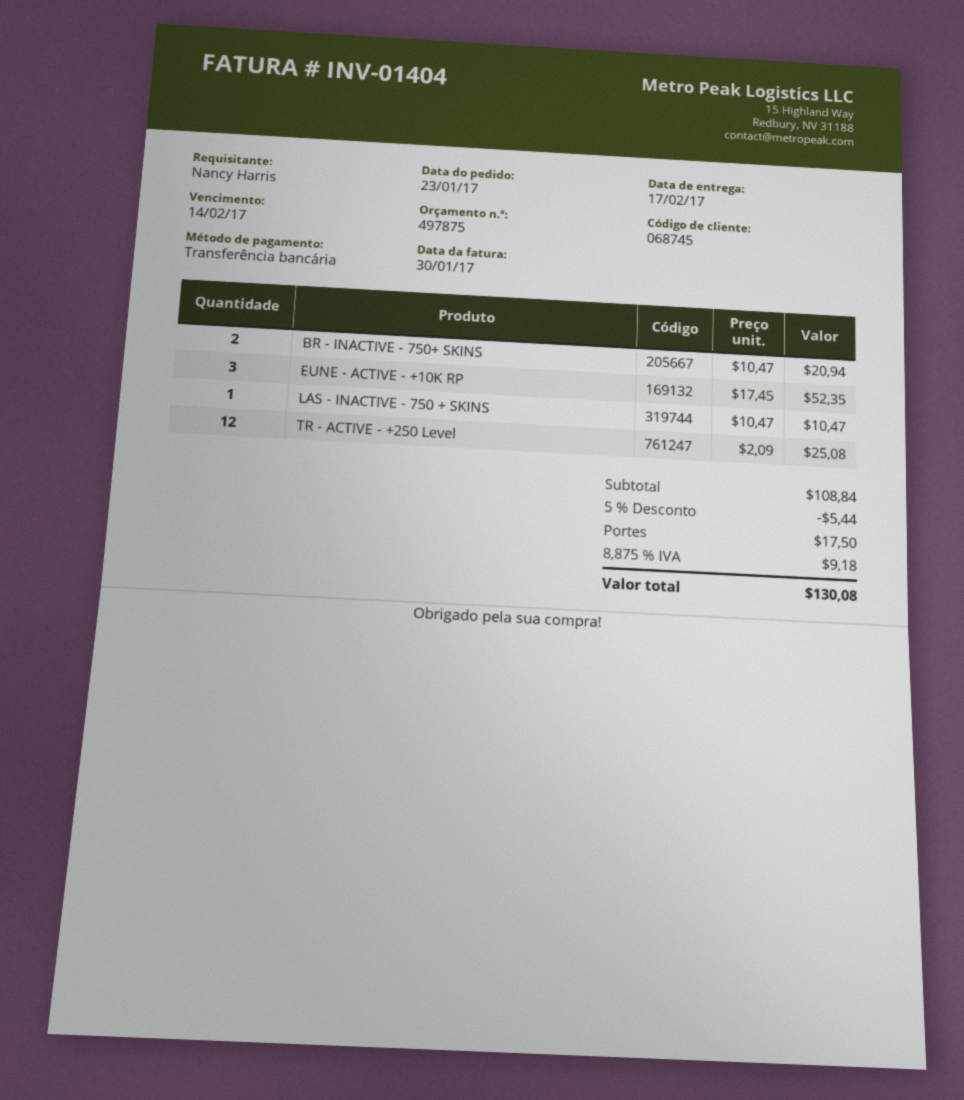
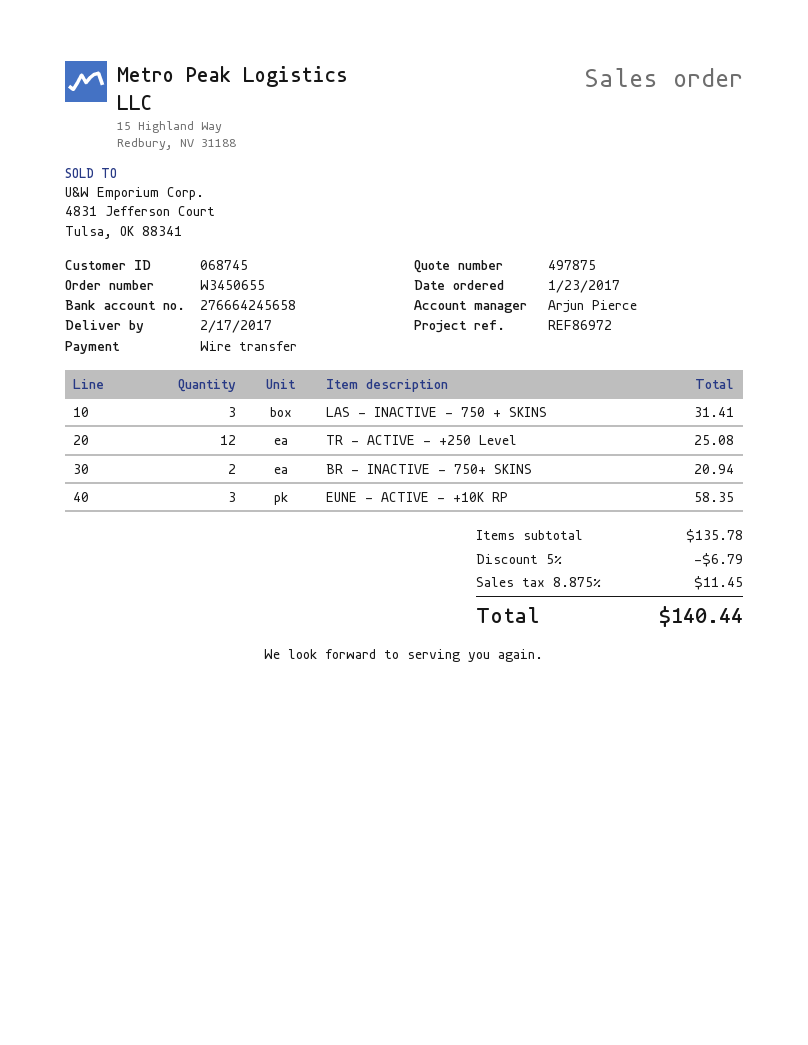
EUNE - ACTIVE - +10K RP: 3 for 52.35 -> 3 for 58.35
LAS - INACTIVE - 750 + SKINS: 1 for 10.47 -> 3 for 31.41
subtotal: 108.84 -> 135.78
discount: 5% = 5.44 -> 5% = 6.79
shipping: 17.50 -> none
tax: 8.875% = 9.18 -> 8.875% = 11.45
total: 130.08 -> 140.44

